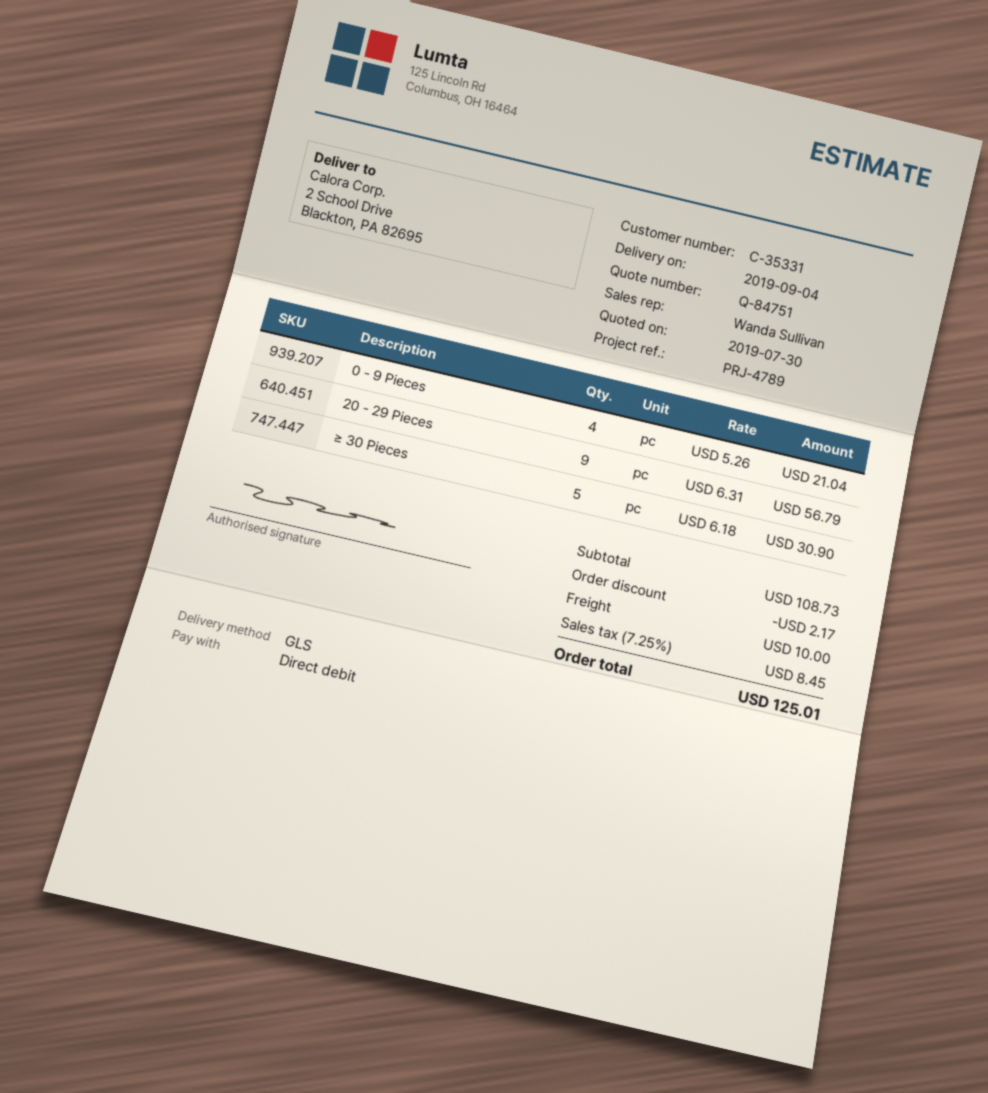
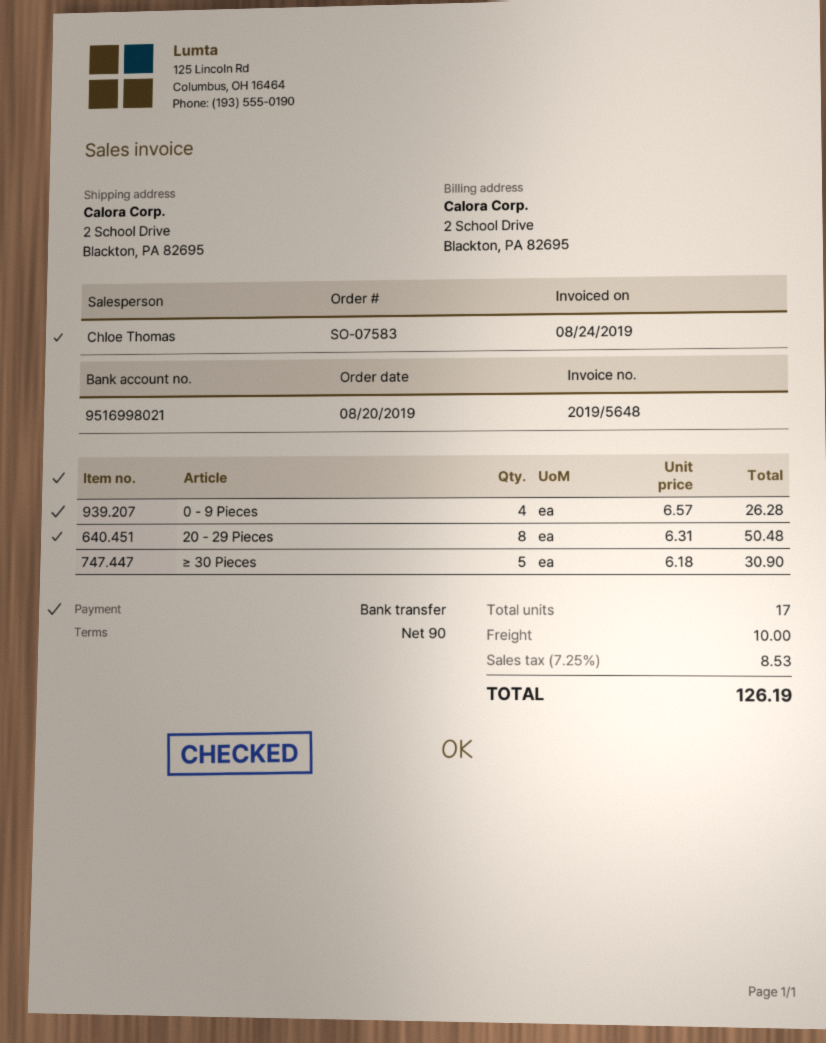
sales rep: Wanda Sullivan -> Chloe Thomas
payment method: direct debit -> bank transfer
0 - 9 Pieces: 4 x 5.26 = 21.04 -> 4 x 6.57 = 26.28
20 - 29 Pieces: 9 x 6.31 = 56.79 -> 8 x 6.31 = 50.48
discount: 2.17 -> none
tax: 7.25% = 8.45 -> 7.25% = 8.53
total: 125.01 -> 126.19

